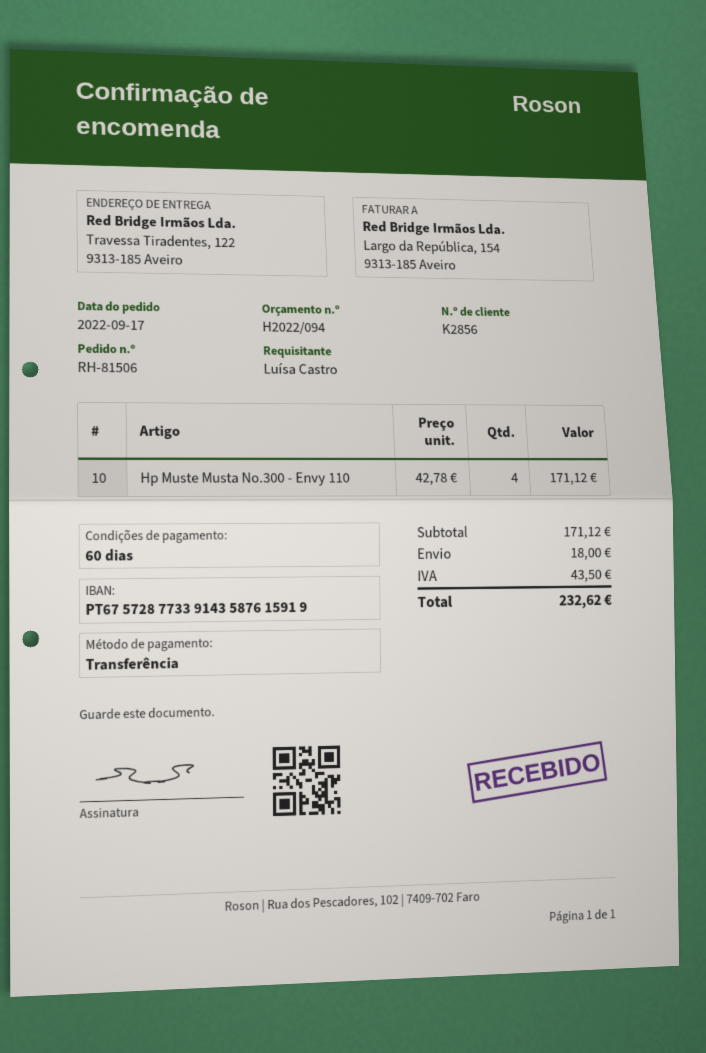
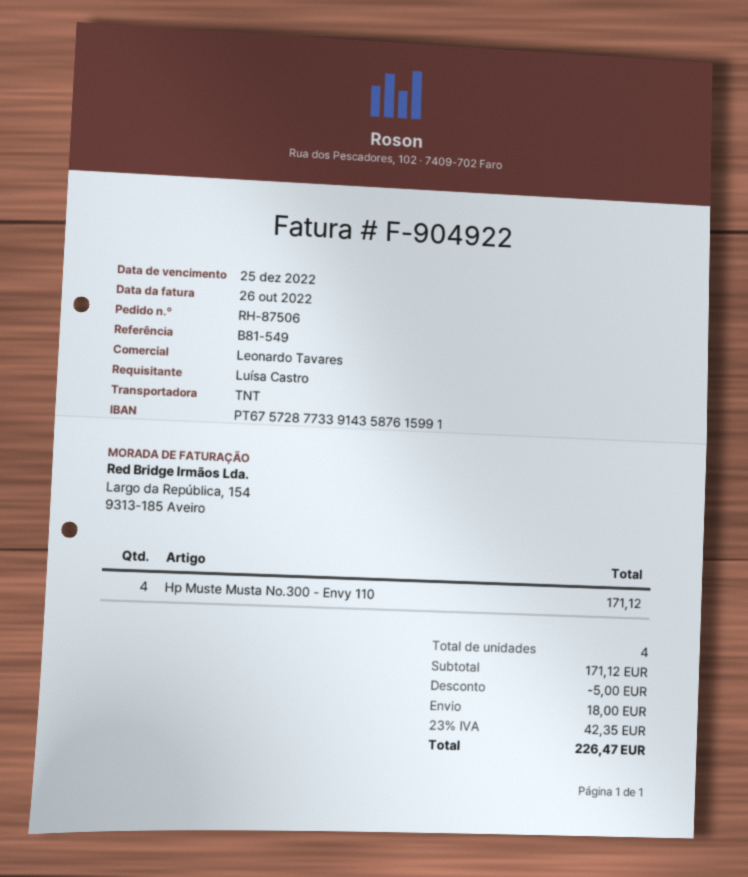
order number: RH-81506 -> RH-87506
bank account: PT67572877339143587615919 -> PT67572877339143587615991
discount: none -> 5.00
tax: 43.50 -> 42.35
total: 232.62 -> 226.47

